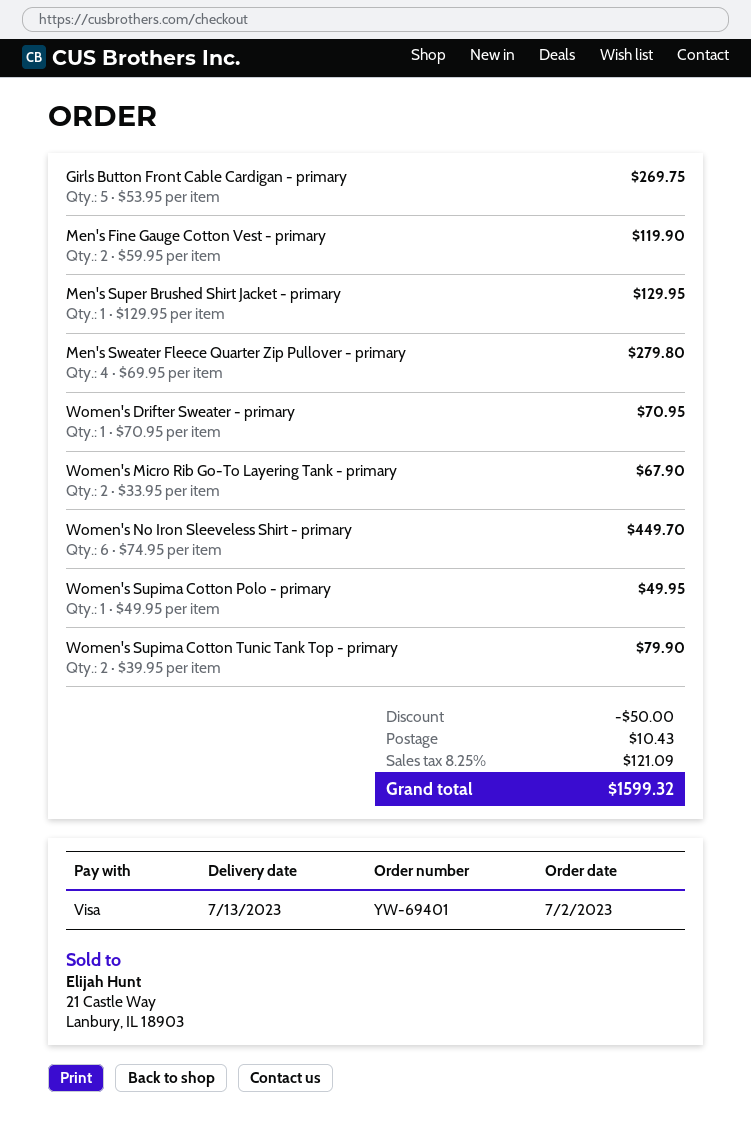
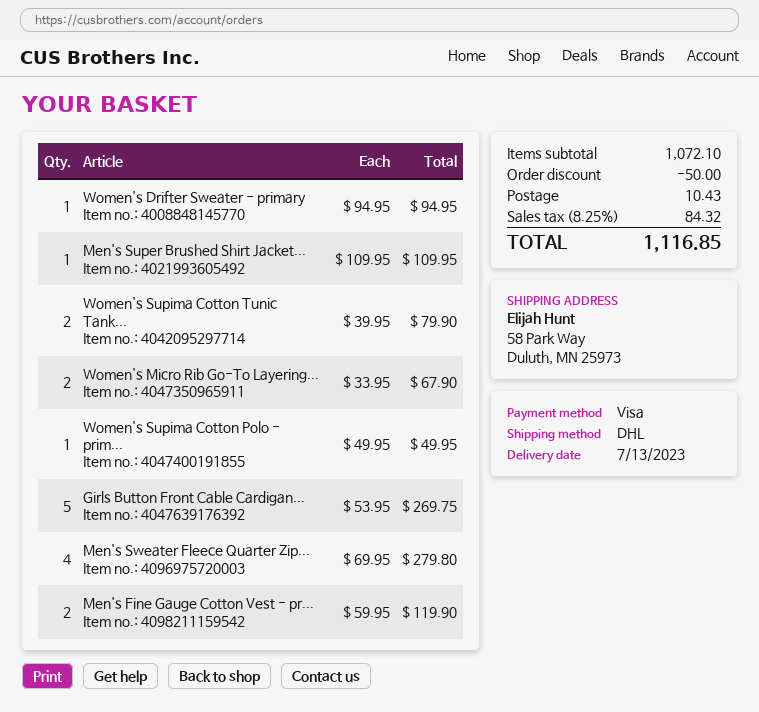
Men's Super Brushed Shirt Jacket - primary: 1 x 129.95 = 129.95 -> 1 x 109.95 = 109.95
Women's Drifter Sweater - primary: 1 x 70.95 = 70.95 -> 1 x 94.95 = 94.95
Women's No Iron Sleeveless Shirt - primary: 6 x 74.95 = 449.70 -> none
tax: 8.25% = 121.09 -> 8.25% = 84.32
total: 1599.32 -> 1116.85

